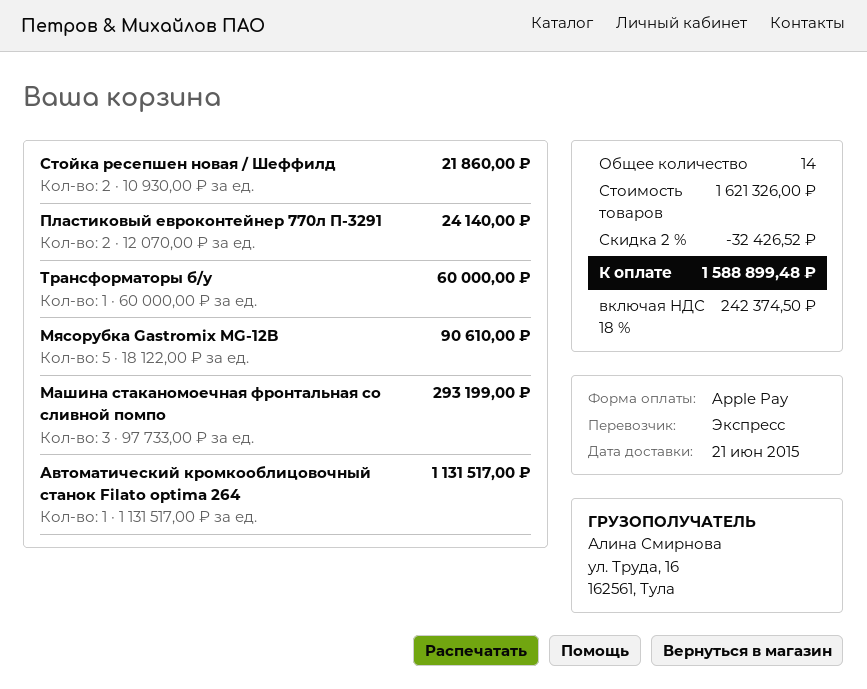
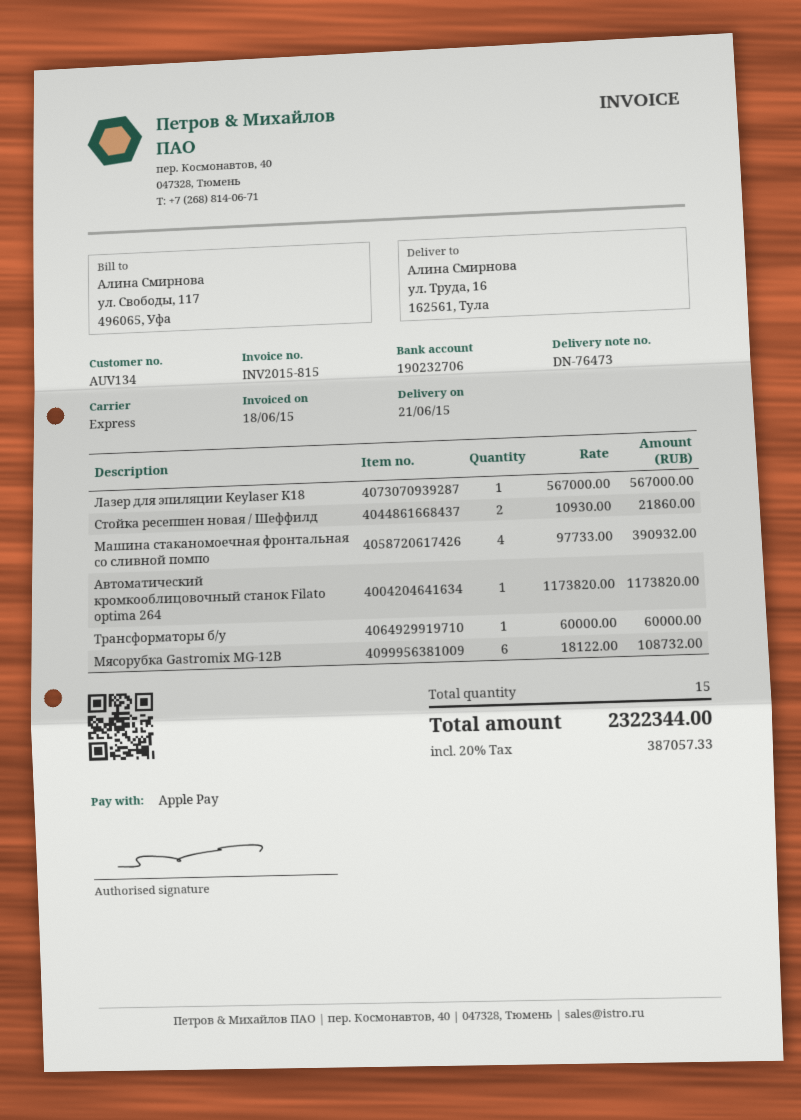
Пластиковый евроконтейнер 770л П-3291: 2 x 12070.00 = 24140.00 -> none
Мясорубка Gastromix MG-12B: 5 x 18122.00 = 90610.00 -> 6 x 18122.00 = 108732.00
Машина стаканомоечная фронтальная со сливной помпо: 3 x 97733.00 = 293199.00 -> 4 x 97733.00 = 390932.00
Автоматический кромкооблицовочный станок Filato optima 264: 1 x 1131517.00 = 1131517.00 -> 1 x 1173820.00 = 1173820.00
Лазер для эпиляции Keylaser K18: none -> 1 x 567000.00 = 567000.00
total quantity: 14 -> 15
discount: 2% = 32426.52 -> none
tax: 18% = 242374.50 -> 20% = 387057.33
total: 1588899.48 -> 2322344.00

